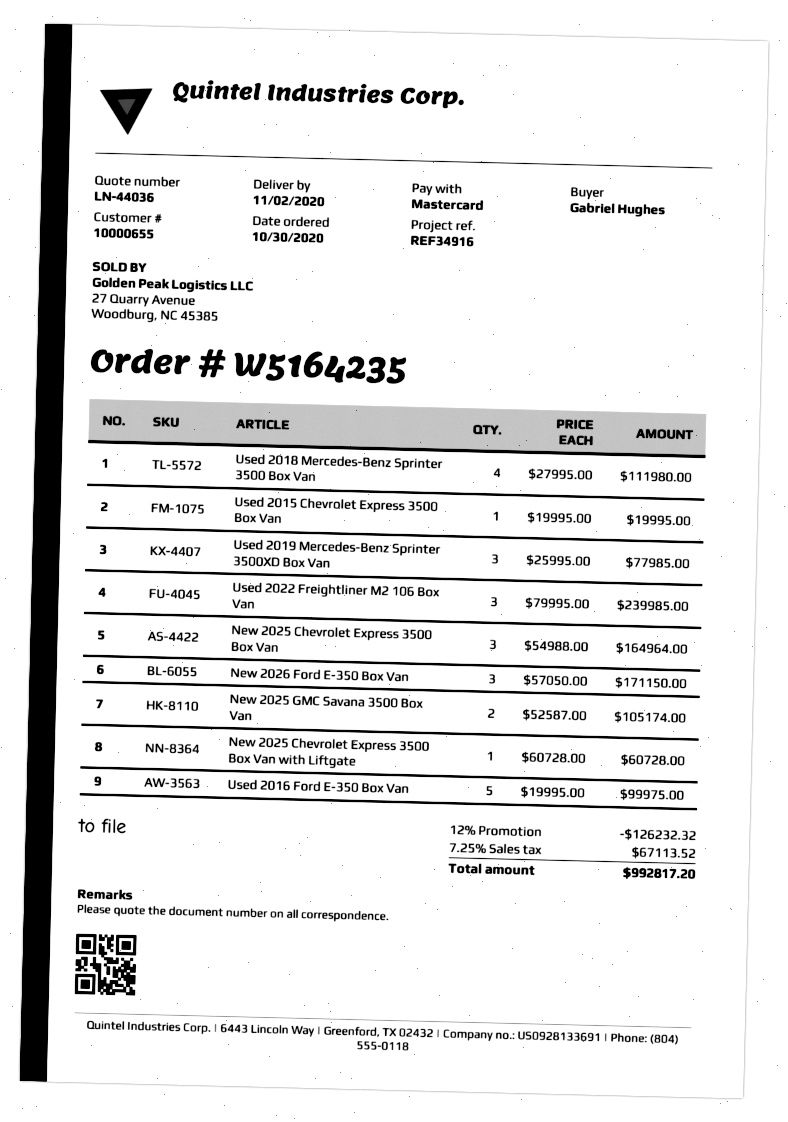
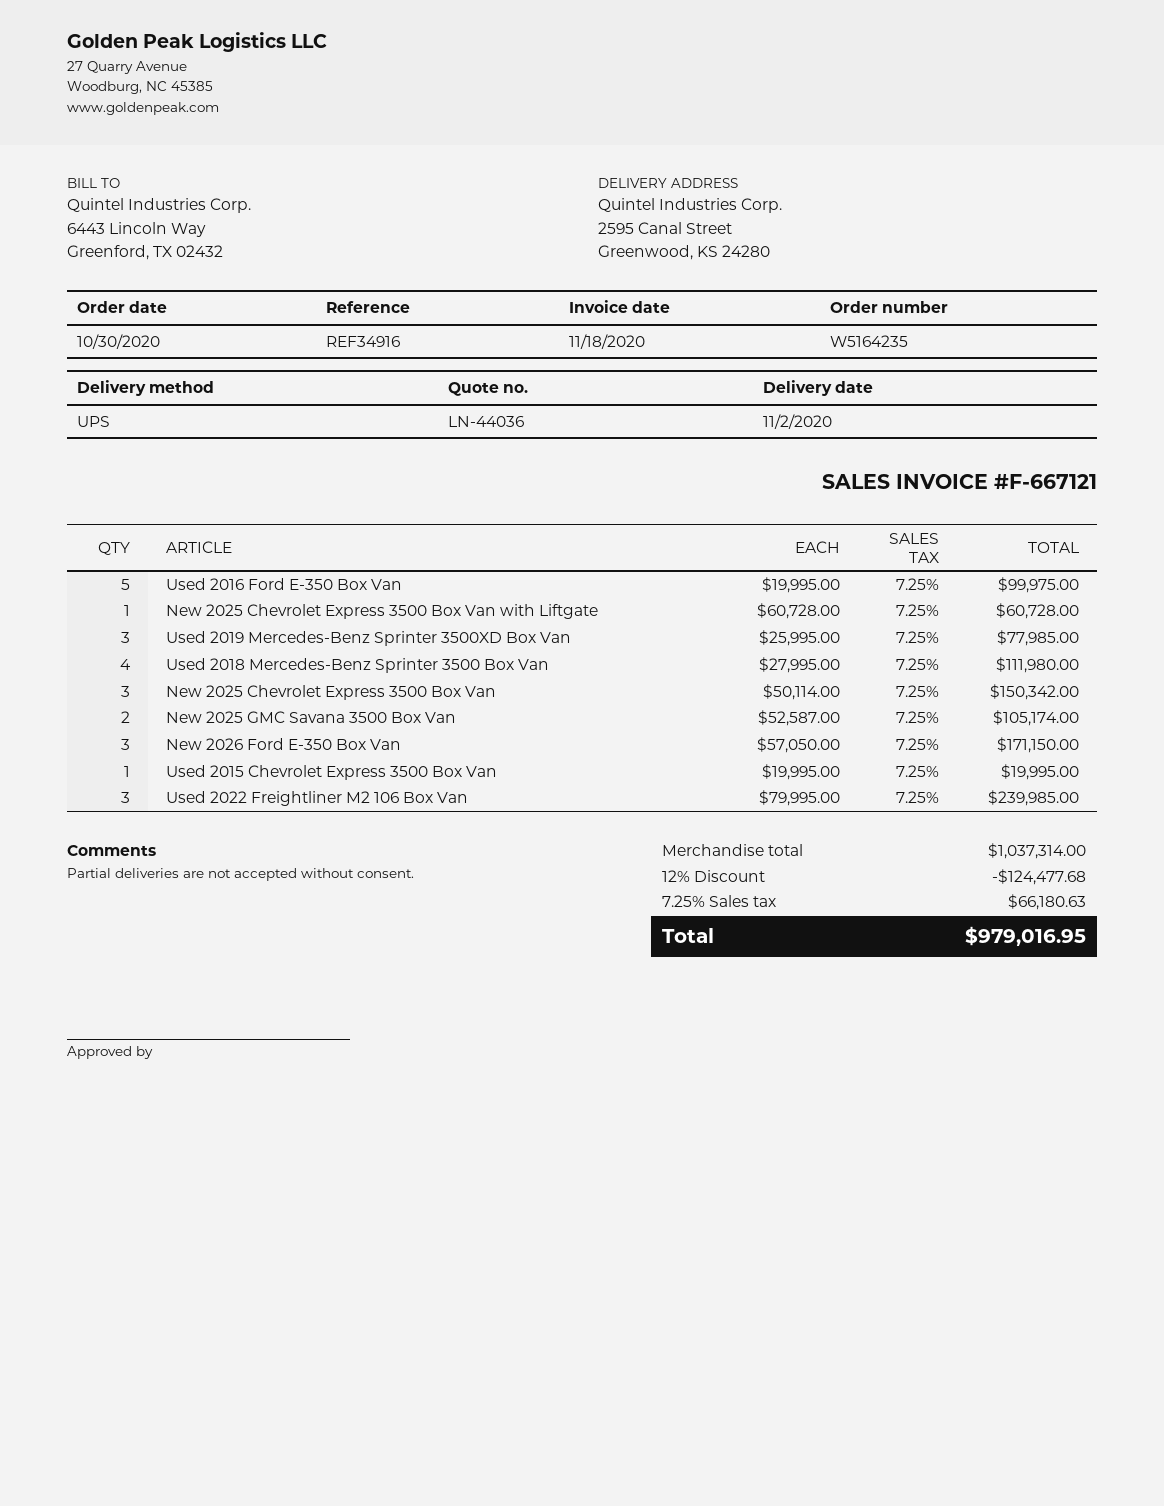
New 2025 Chevrolet Express 3500 Box Van: 3 x 54988.00 = 164964.00 -> 3 x 50114.00 = 150342.00
discount: 12% = 126232.32 -> 12% = 124477.68
tax: 7.25% = 67113.52 -> 7.25% = 66180.63
total: 992817.20 -> 979016.95

